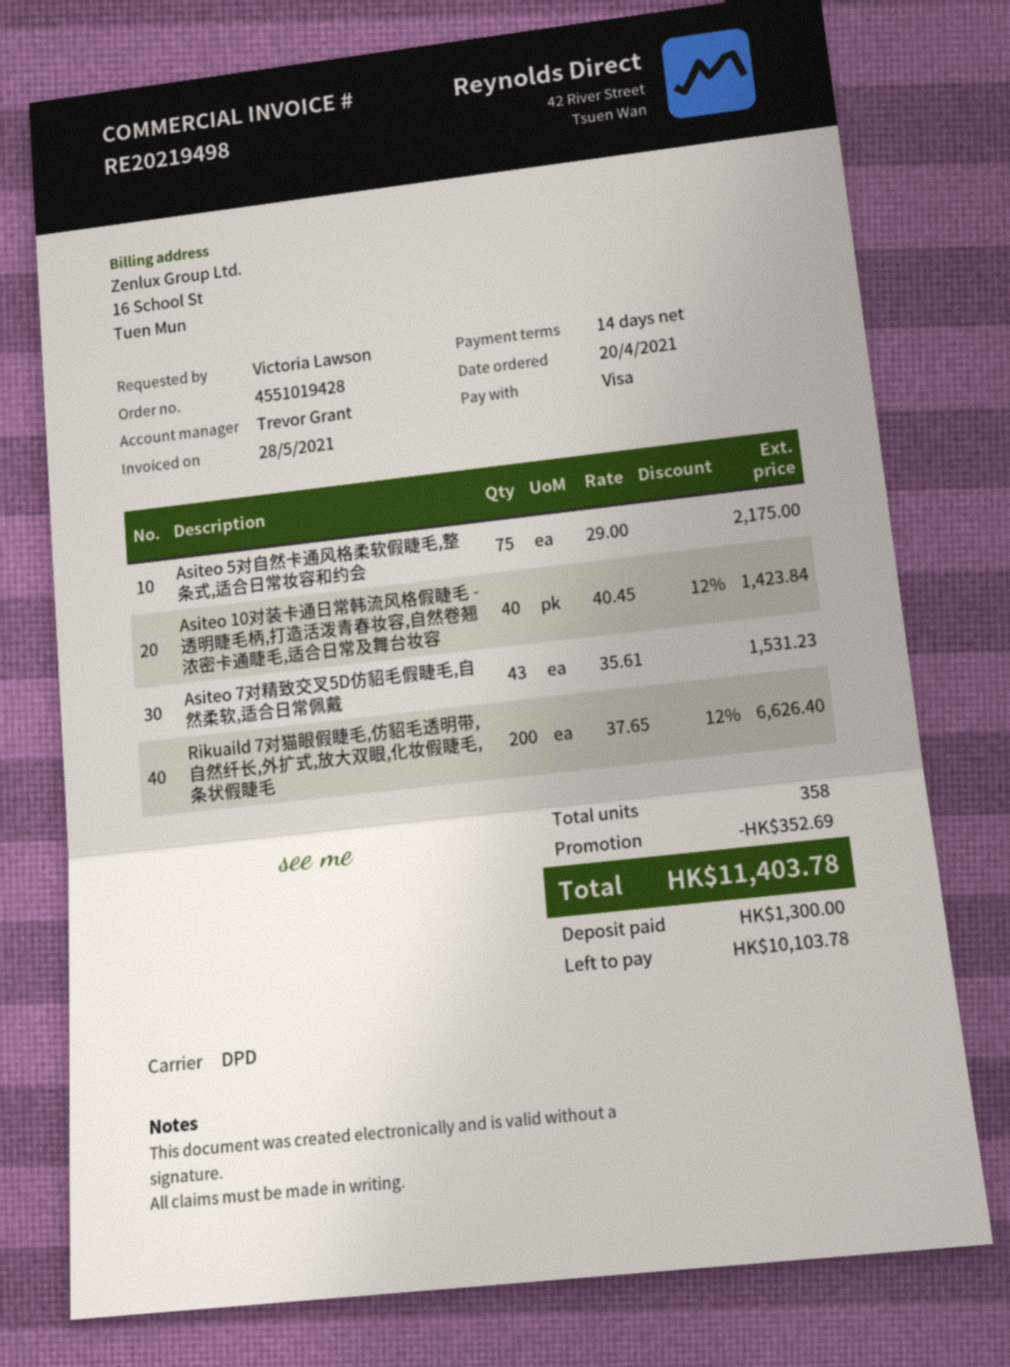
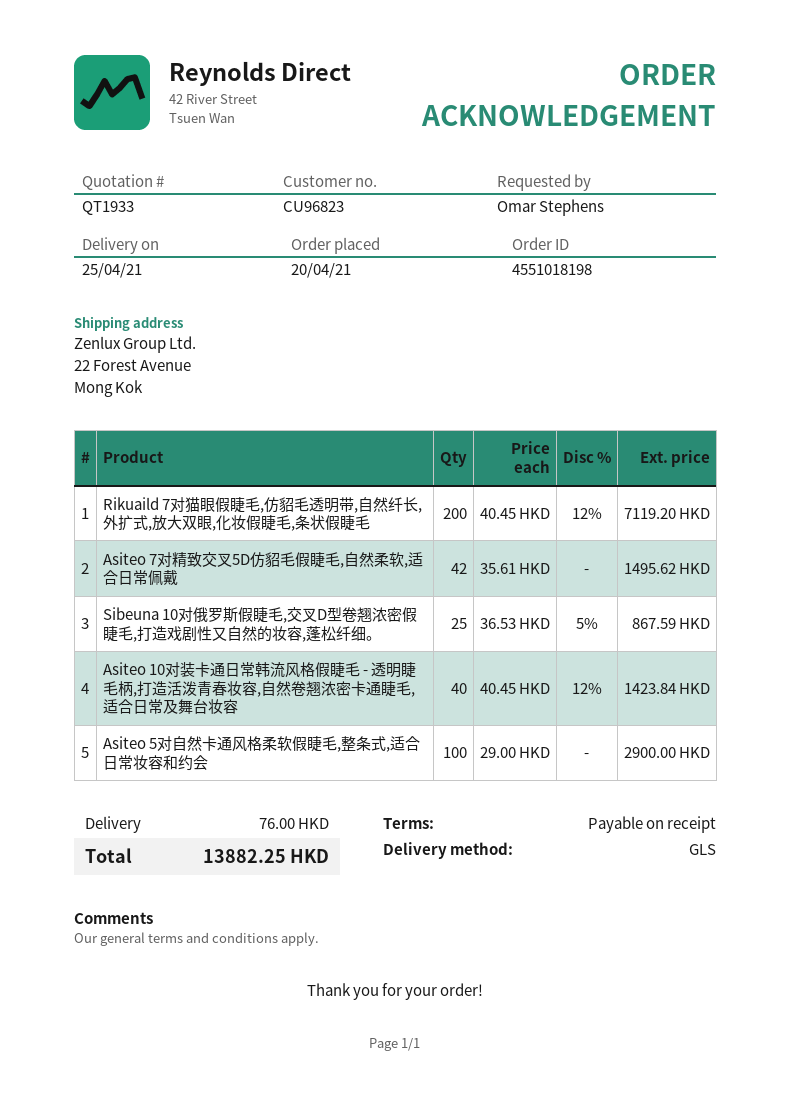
order number: 4551019428 -> 4551018198
payment terms: 14 days -> on receipt
ordered by: Victoria Lawson -> Omar Stephens
shipping method: DPD -> GLS
Asiteo 5对自然卡通风格柔软假睫毛,整条式,适合日常妆容和约会: 75 x 29.00 = 2175.00 -> 100 x 29.00 = 2900.00
Asiteo 7对精致交叉5D仿貂毛假睫毛,自然柔软,适合日常佩戴: 43 x 35.61 = 1531.23 -> 42 x 35.61 = 1495.62
Rikuaild 7对猫眼假睫毛,仿貂毛透明带,自然纤长,外扩式,放大双眼,化妆假睫毛,条状假睫毛: 200 x 37.65 - 12% = 6626.40 -> 200 x 40.45 - 12% = 7119.20
Sibeuna 10对俄罗斯假睫毛,交叉D型卷翘浓密假睫毛,打造戏剧性又自然的妆容,蓬松纤细。: none -> 25 x 36.53 - 5% = 867.59
discount: 352.69 -> none
shipping: none -> 76.00
total: 11403.78 -> 13882.25

